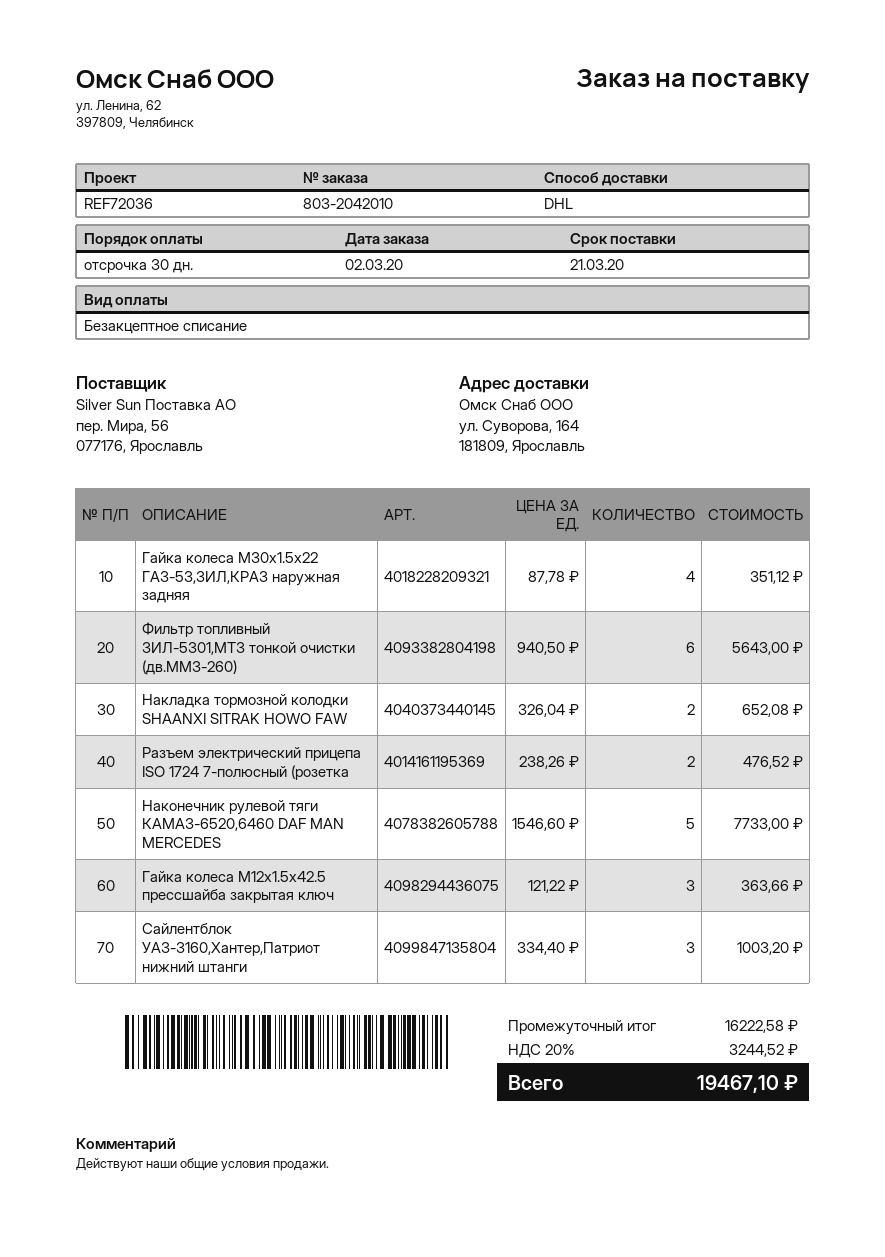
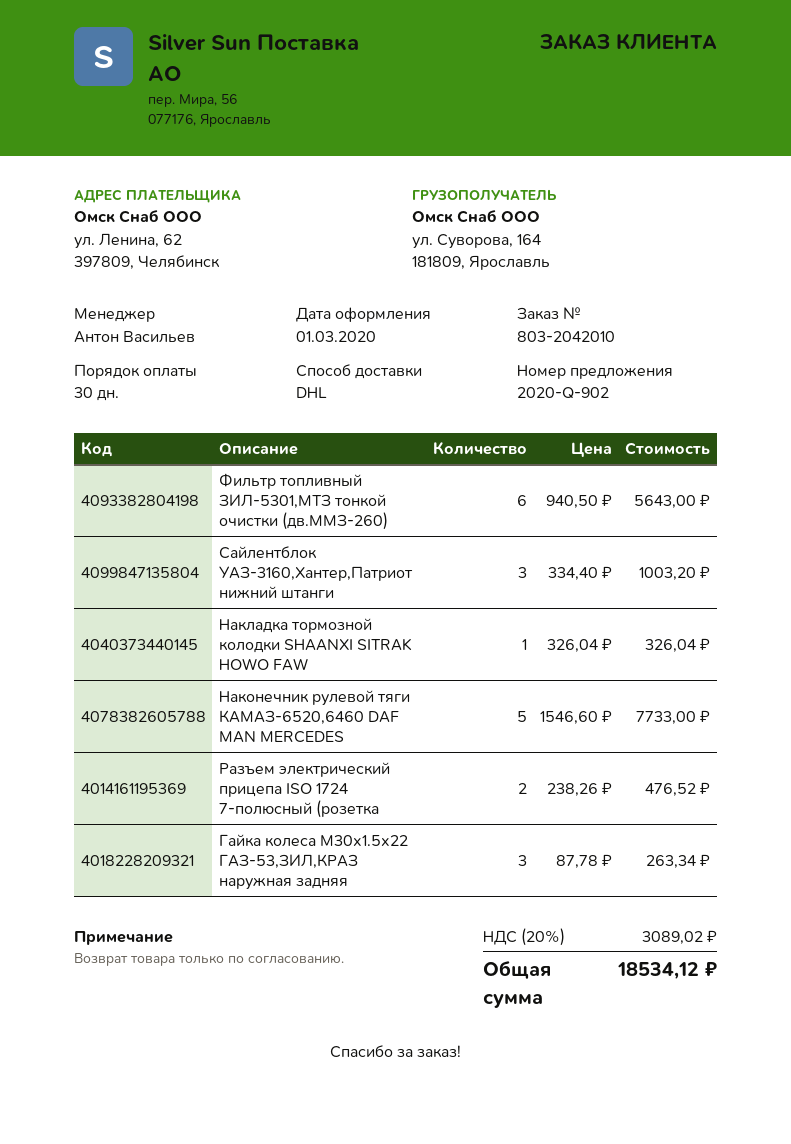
order date: 2020-03-02 -> 2020-03-01
Гайка колеса М30х1.5х22 ГАЗ-53,ЗИЛ,КРАЗ наружная задняя: 4 x 87.78 = 351.12 -> 3 x 87.78 = 263.34
Накладка тормозной колодки SHAANXI SITRAK HOWO FAW: 2 x 326.04 = 652.08 -> 1 x 326.04 = 326.04
Гайка колеса М12х1.5х42.5 прессшайба закрытая ключ: 3 x 121.22 = 363.66 -> none
tax: 20% = 3244.52 -> 20% = 3089.02
total: 19467.10 -> 18534.12

